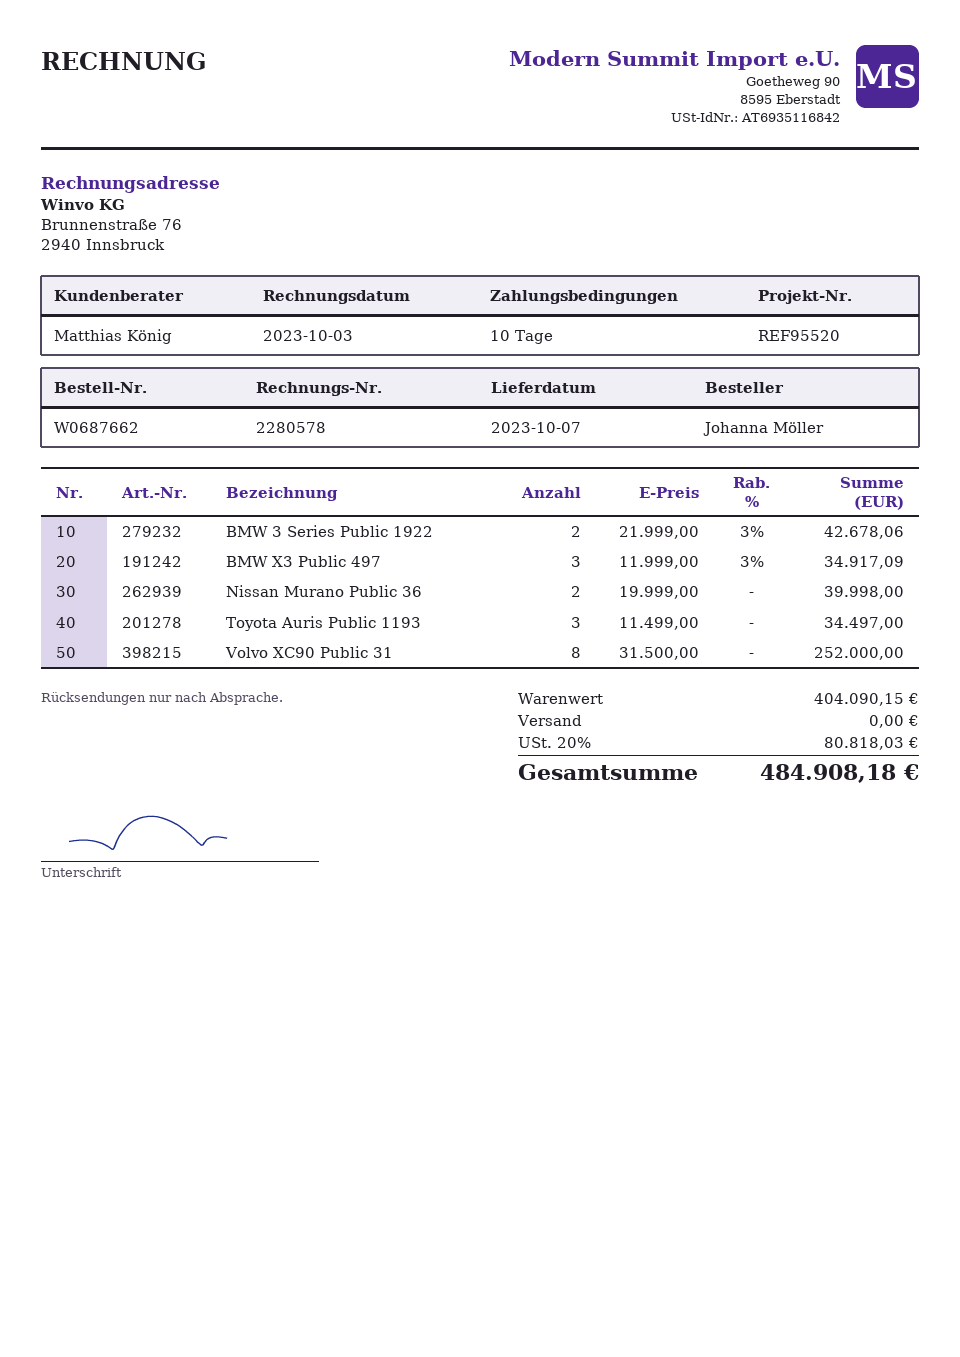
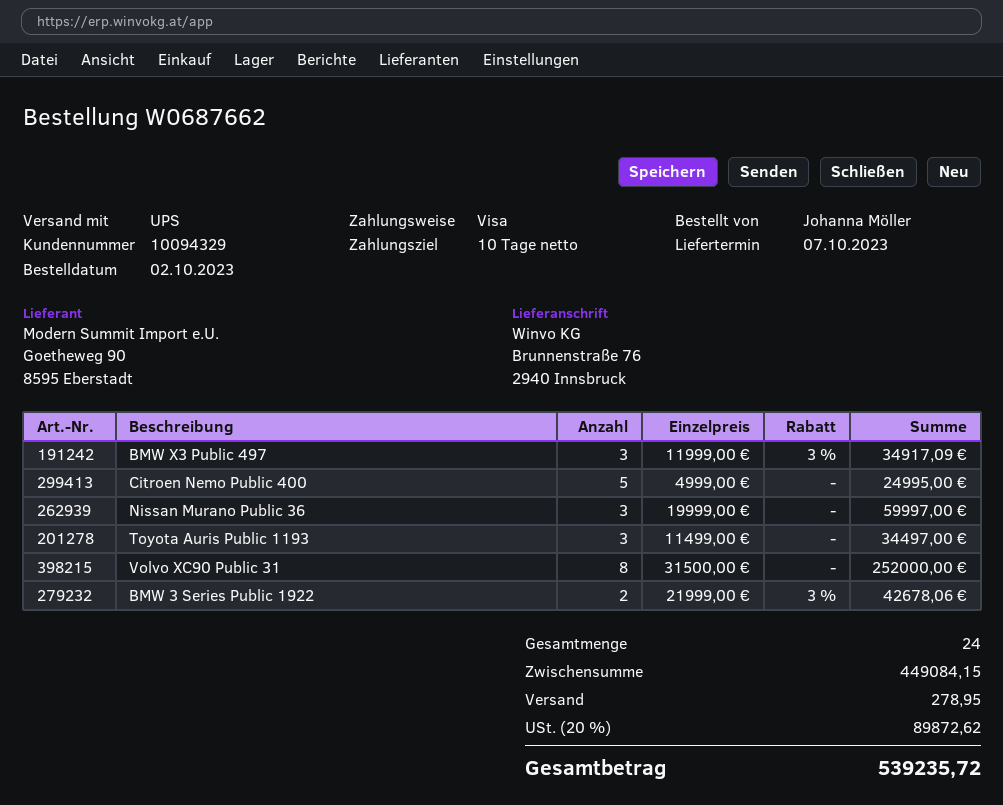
Nissan Murano Public 36: 2 x 19999.00 = 39998.00 -> 3 x 19999.00 = 59997.00
Citroen Nemo Public 400: none -> 5 x 4999.00 = 24995.00
subtotal: 404090.15 -> 449084.15
shipping: 0.00 -> 278.95
tax: 20% = 80818.03 -> 20% = 89872.62
total: 484908.18 -> 539235.72

